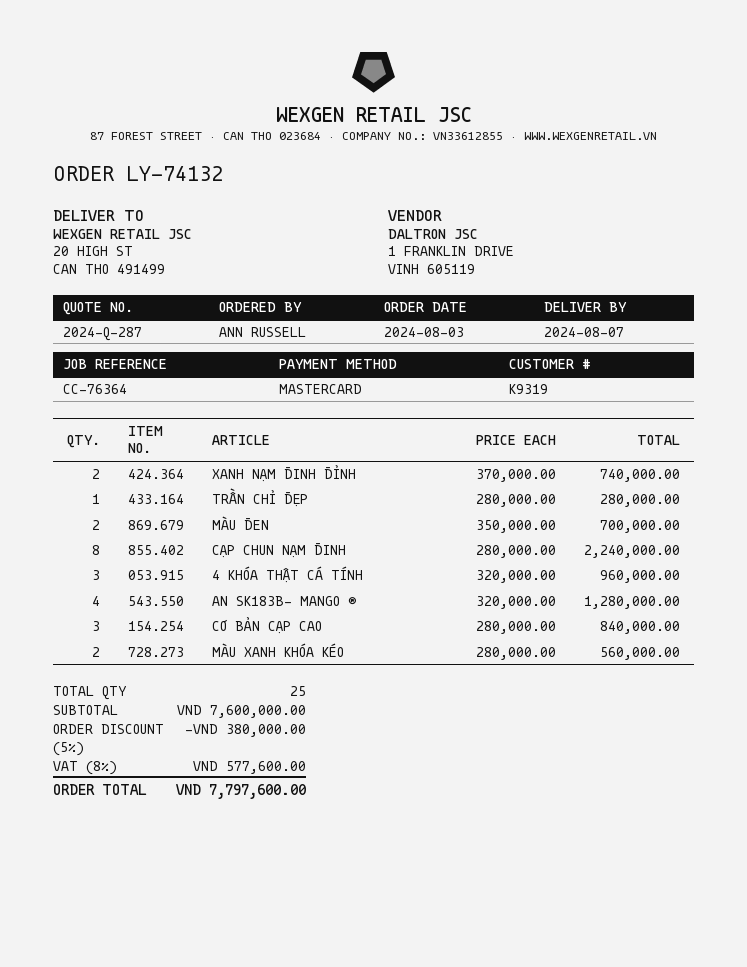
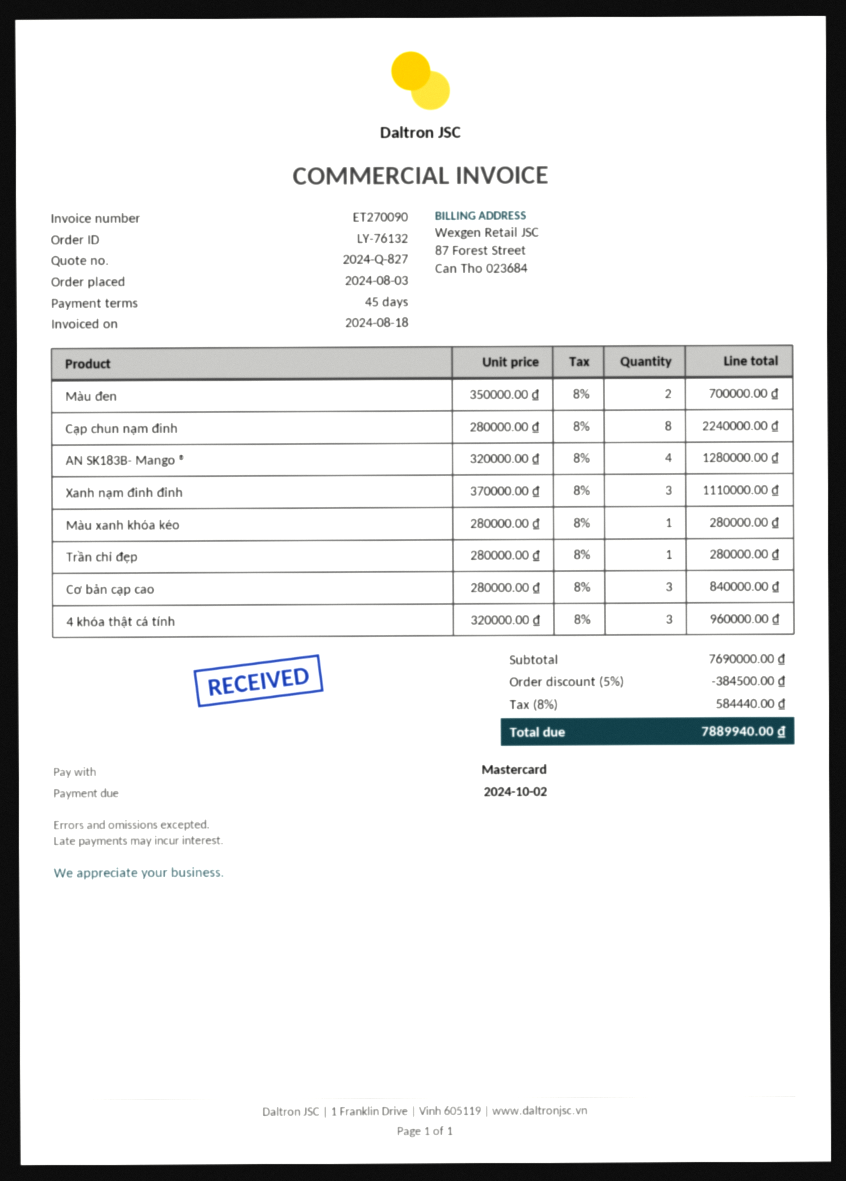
quote number: 2024-Q-287 -> 2024-Q-827
order number: LY-74132 -> LY-76132
XANH NẠM ĐINH ĐỈNH: 2 x 370000.00 = 740000.00 -> 3 x 370000.00 = 1110000.00
MÀU XANH KHÓA KÉO: 2 x 280000.00 = 560000.00 -> 1 x 280000.00 = 280000.00
subtotal: 7600000.00 -> 7690000.00
discount: 5% = 380000.00 -> 5% = 384500.00
tax: 8% = 577600.00 -> 8% = 584440.00
total: 7797600.00 -> 7889940.00

